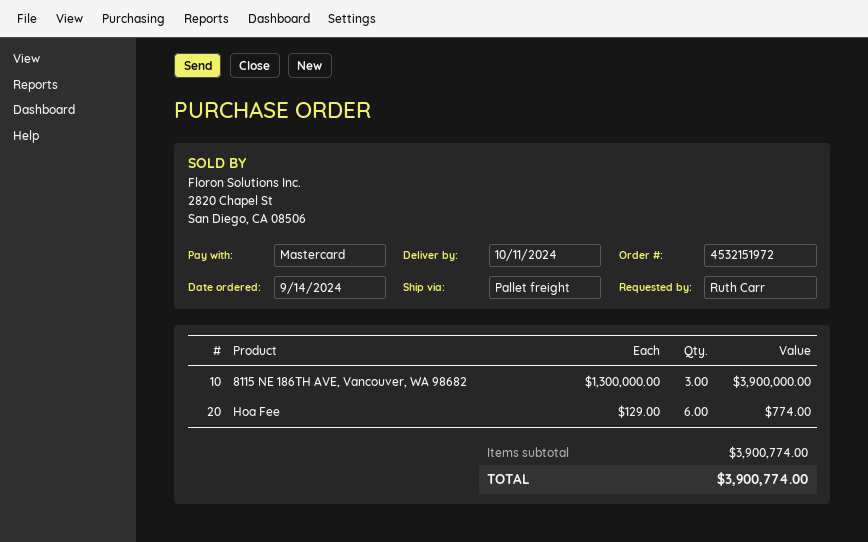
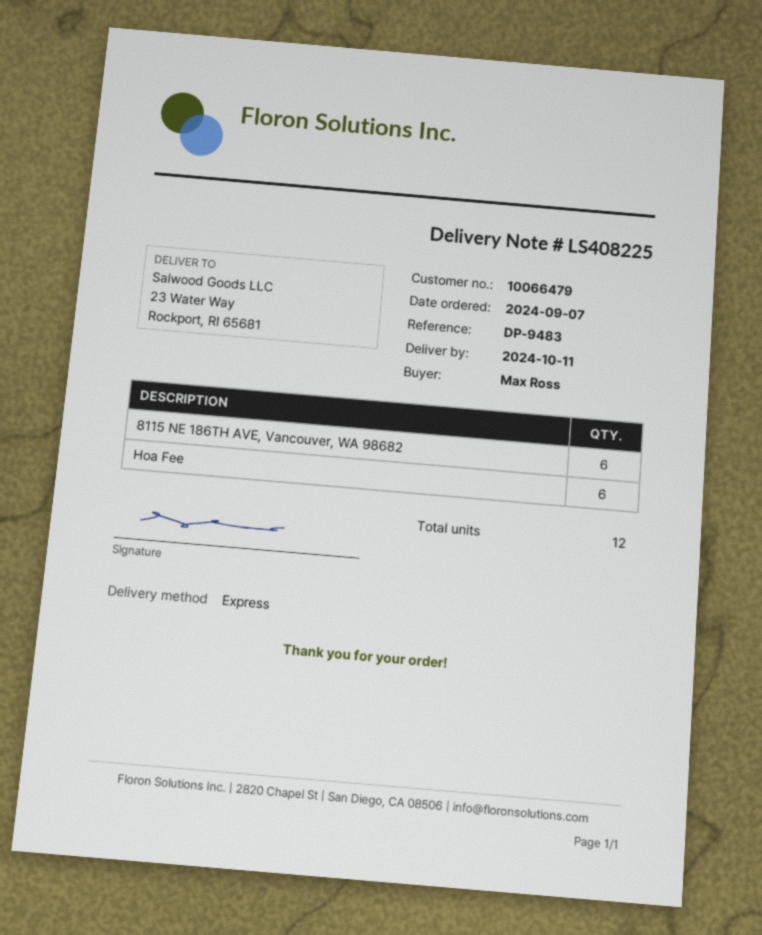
order date: 2024-09-14 -> 2024-09-07
ordered by: Ruth Carr -> Max Ross
shipping method: pallet freight -> express
8115 NE 186TH AVE, Vancouver, WA 98682: 3 -> 6

